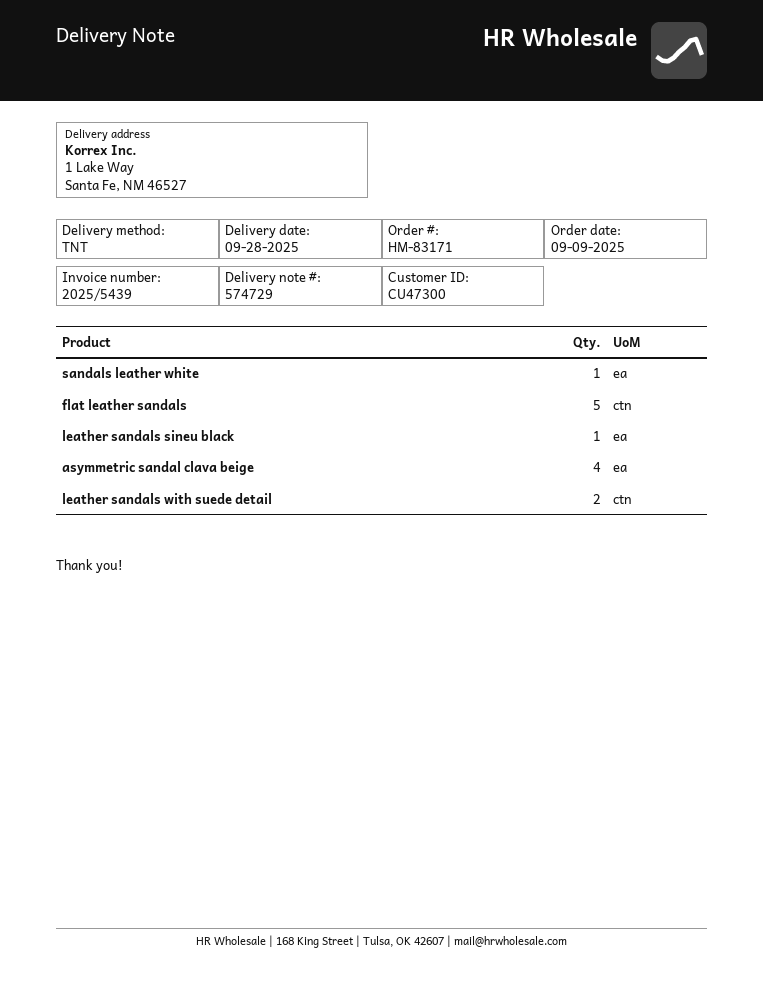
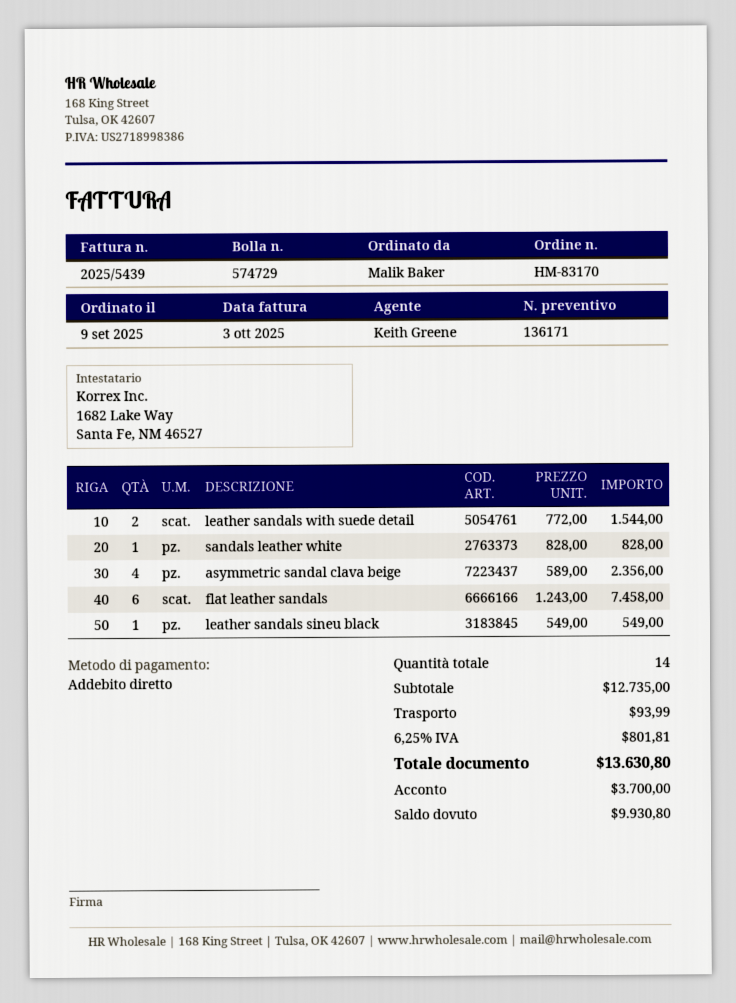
order number: HM-83171 -> HM-83170
flat leather sandals: 5 -> 6

